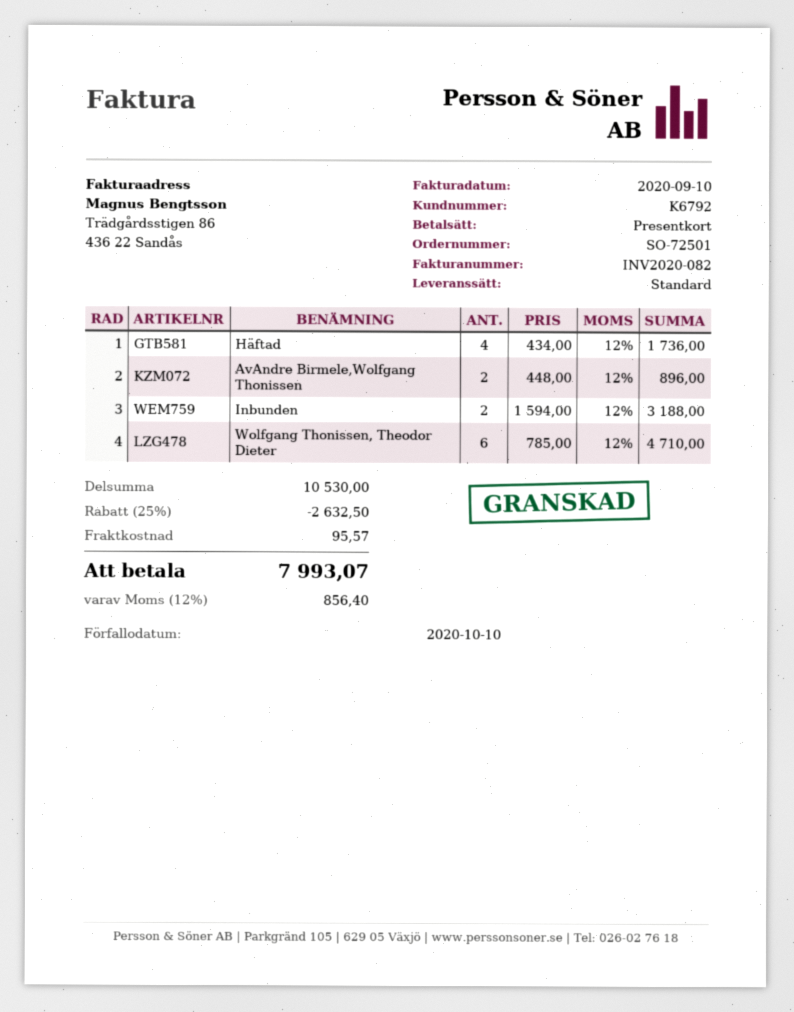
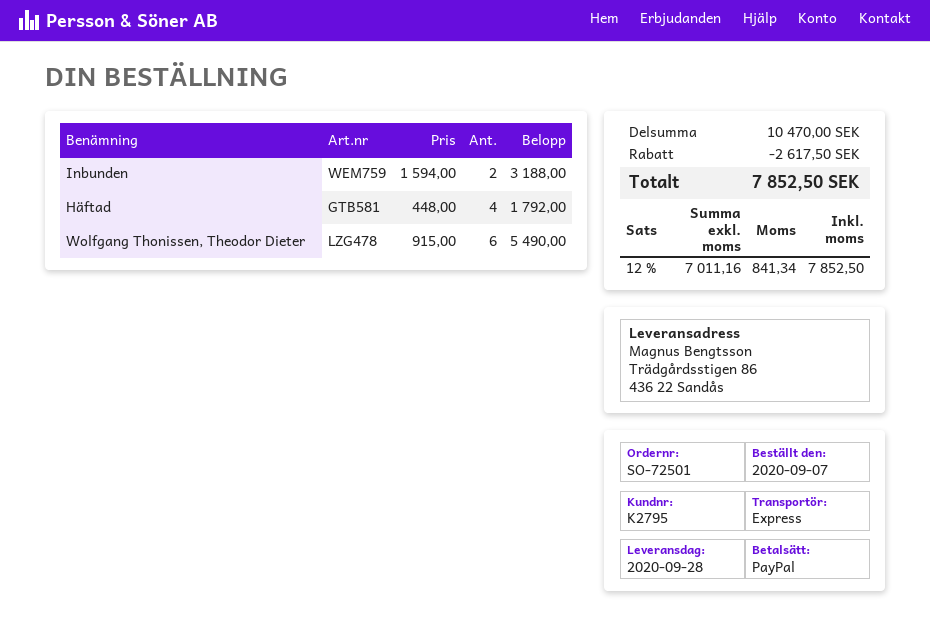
customer number: K6792 -> K2795
payment method: gift card -> PayPal
shipping method: standard -> express
Häftad: 4 x 434.00 = 1736.00 -> 4 x 448.00 = 1792.00
AvAndre Birmele,Wolfgang Thonissen: 2 x 448.00 = 896.00 -> none
Wolfgang Thonissen, Theodor Dieter: 6 x 785.00 = 4710.00 -> 6 x 915.00 = 5490.00
subtotal: 10530.00 -> 10470.00
discount: 2632.50 -> 2617.50
shipping: 95.57 -> none
tax: 12% = 856.40 -> 12% = 841.34
total: 7993.07 -> 7852.50

